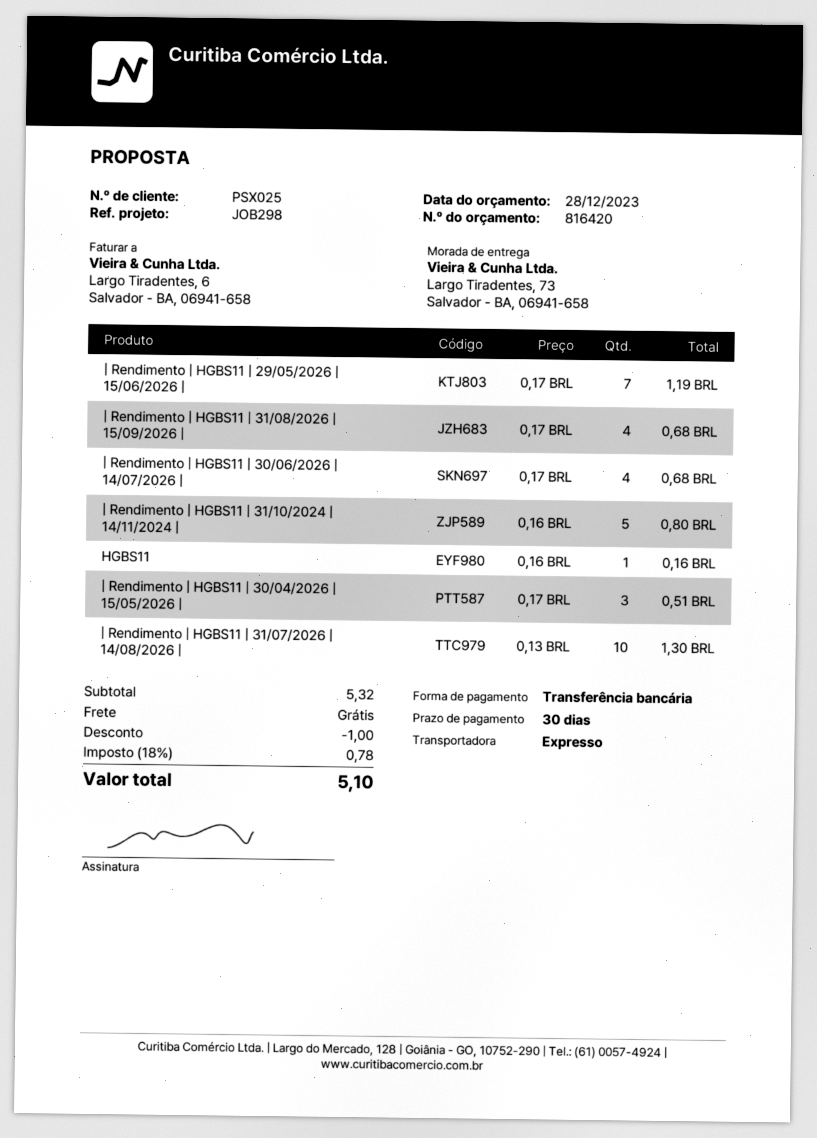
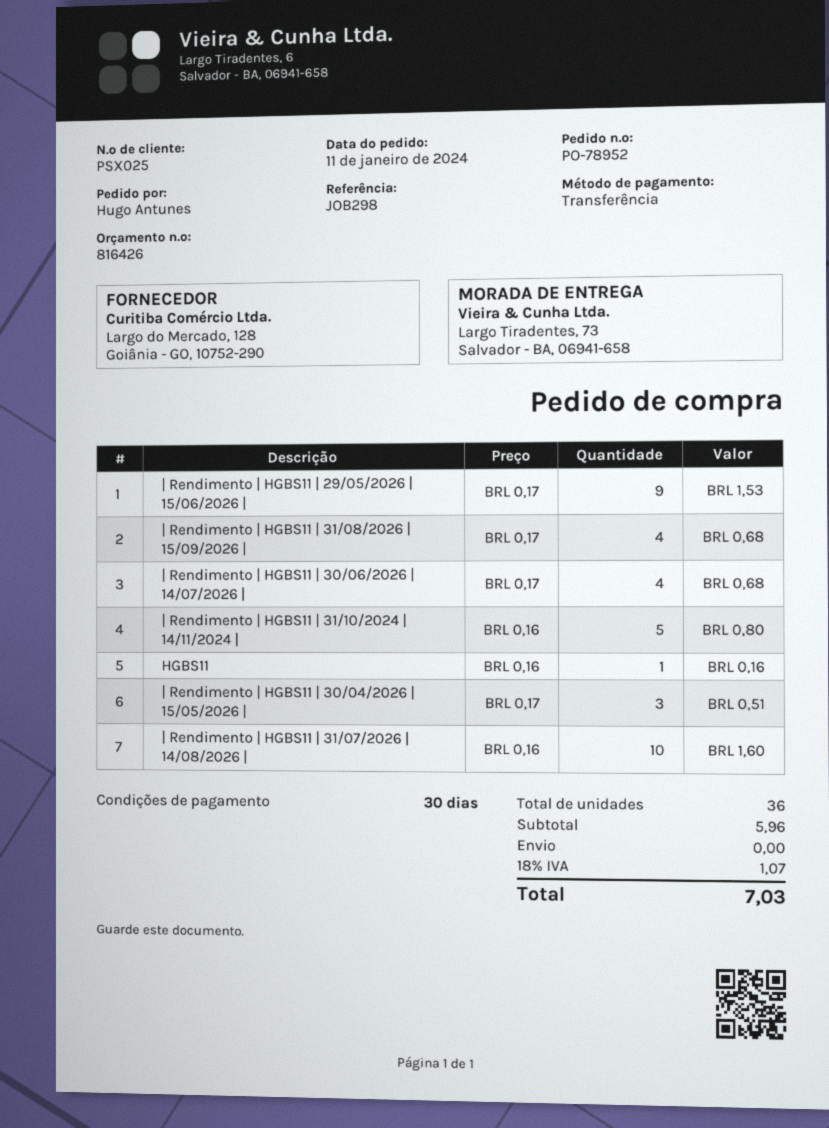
quote number: 816420 -> 816426
| Rendimento | HGBS11 | 29/05/2026 | 15/06/2026 |: 7 x 0.17 = 1.19 -> 9 x 0.17 = 1.53
| Rendimento | HGBS11 | 31/07/2026 | 14/08/2026 |: 10 x 0.13 = 1.30 -> 10 x 0.16 = 1.60
subtotal: 5.32 -> 5.96
discount: 1.00 -> none
tax: 18% = 0.78 -> 18% = 1.07
total: 5.10 -> 7.03

